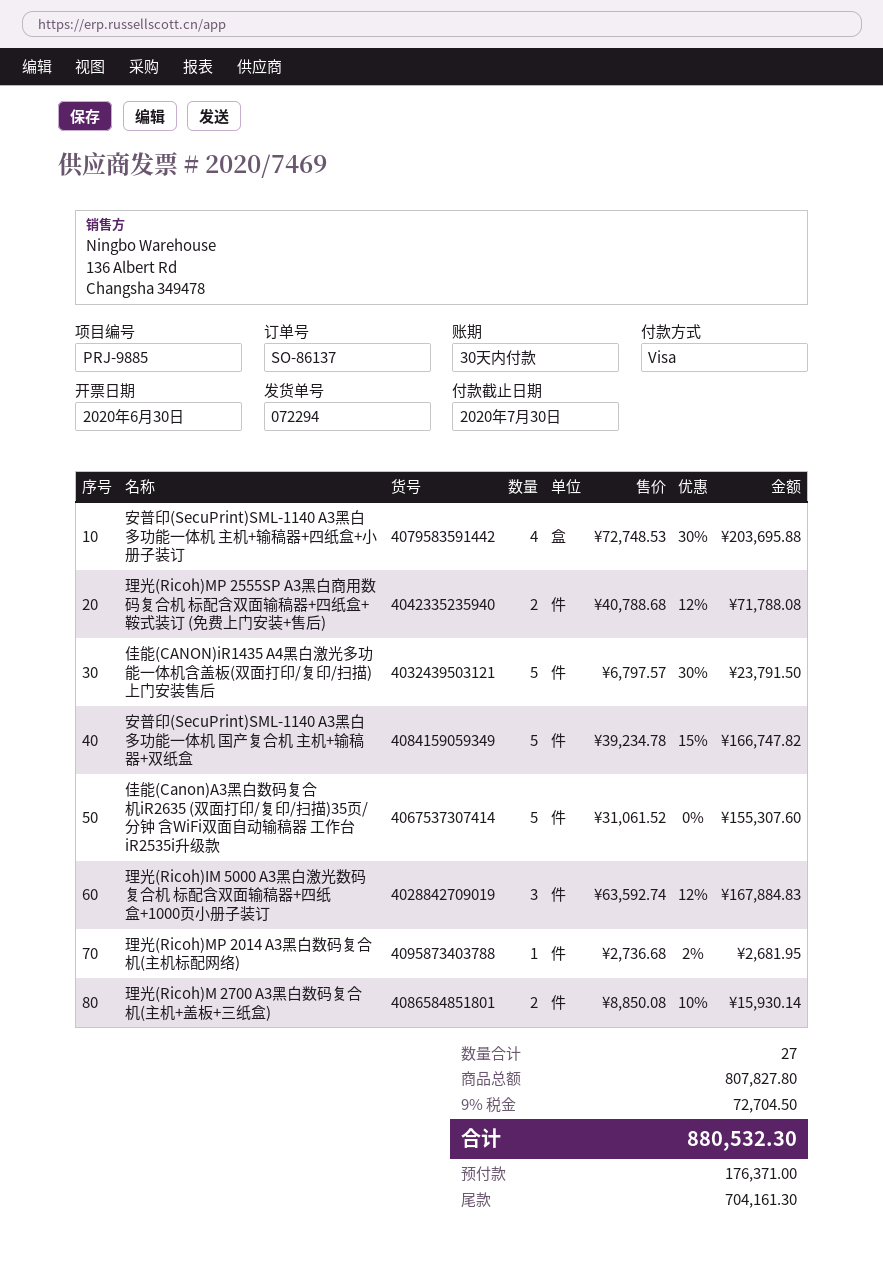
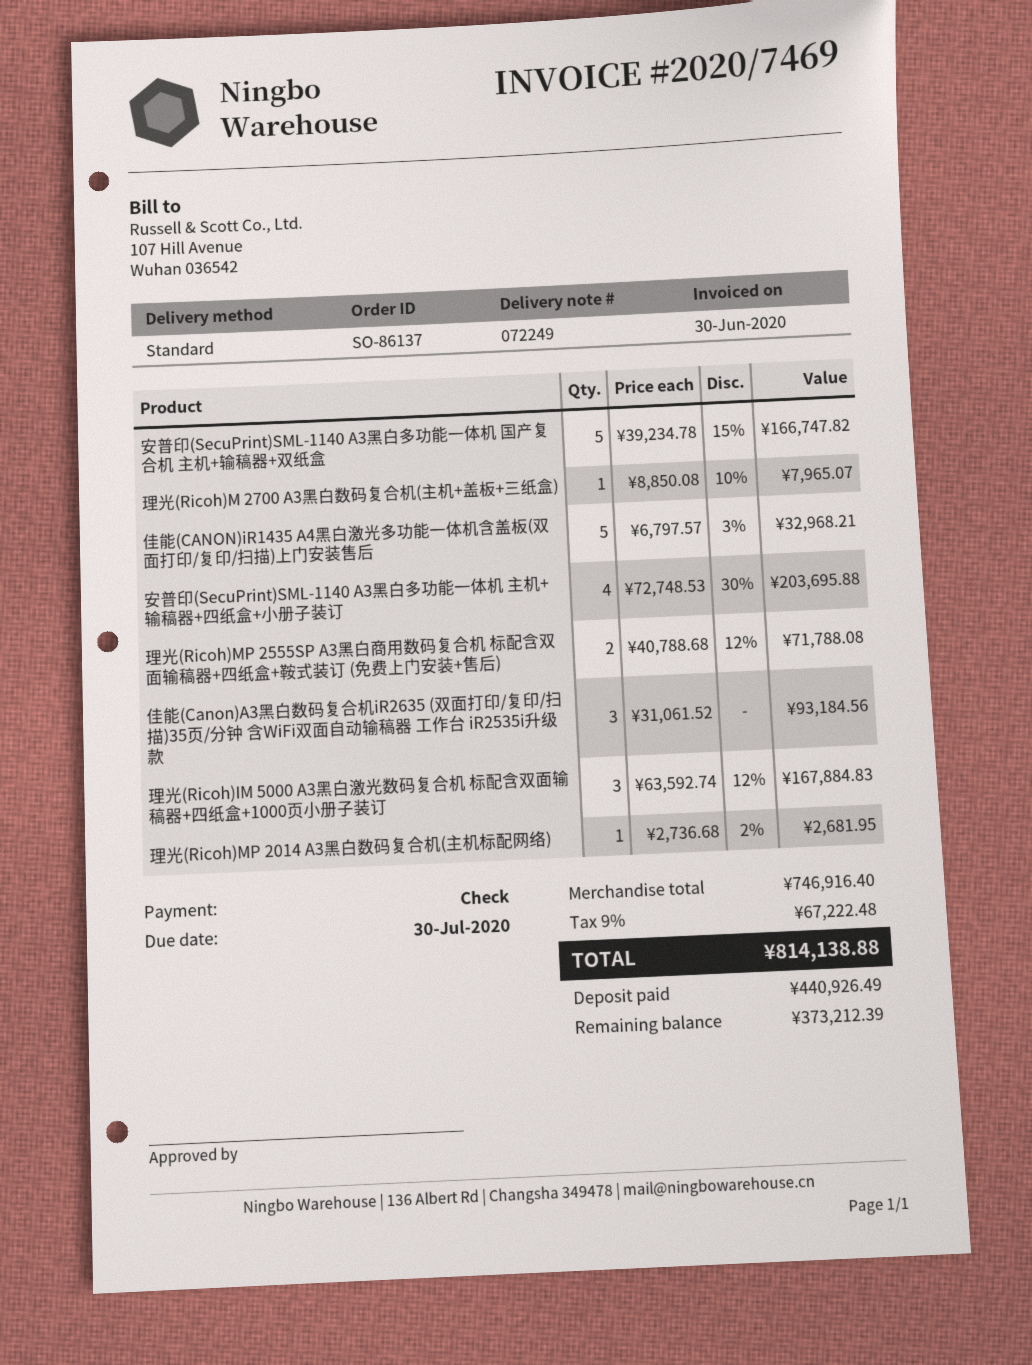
delivery note number: 072294 -> 072249
payment method: Visa -> cheque
佳能(CANON)iR1435 A4黑白激光多功能一体机含盖板(双面打印/复印/扫描)上门安装售后: 5 x 6797.57 - 30% = 23791.50 -> 5 x 6797.57 - 3% = 32968.21
佳能(Canon)A3黑白数码复合机iR2635 (双面打印/复印/扫描)35页/分钟 含WiFi双面自动输稿器 工作台 iR2535i升级款: 5 x 31061.52 = 155307.60 -> 3 x 31061.52 = 93184.56
理光(Ricoh)M 2700 A3黑白数码复合机(主机+盖板+三纸盒): 2 x 8850.08 - 10% = 15930.14 -> 1 x 8850.08 - 10% = 7965.07
subtotal: 807827.80 -> 746916.40
tax: 9% = 72704.50 -> 9% = 67222.48
total: 880532.30 -> 814138.88
deposit: 176371.00 -> 440926.49
balance: 704161.30 -> 373212.39

